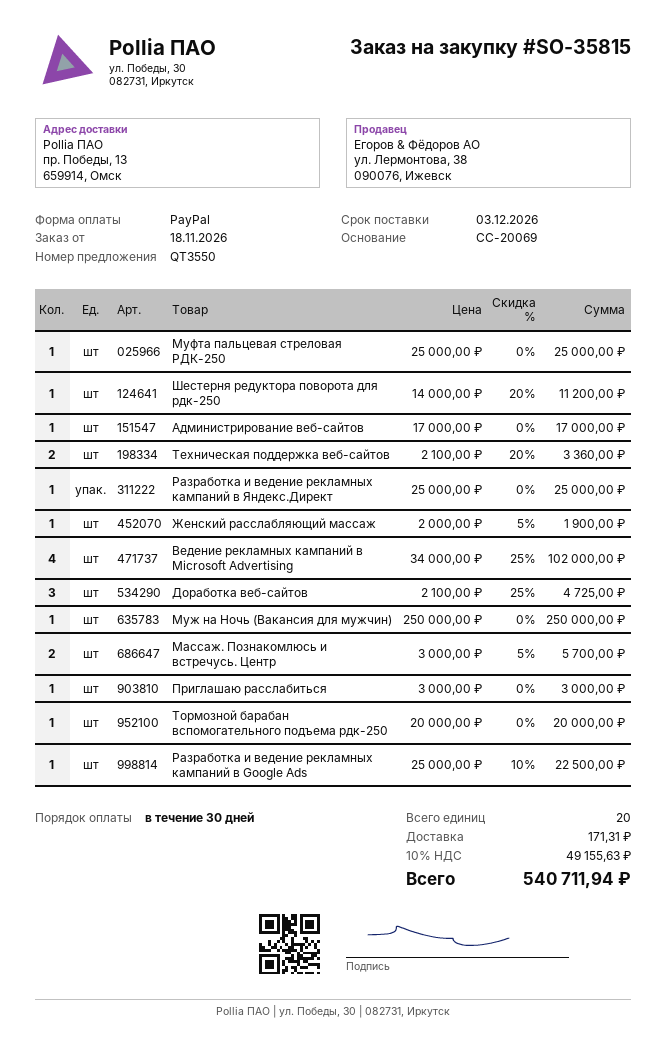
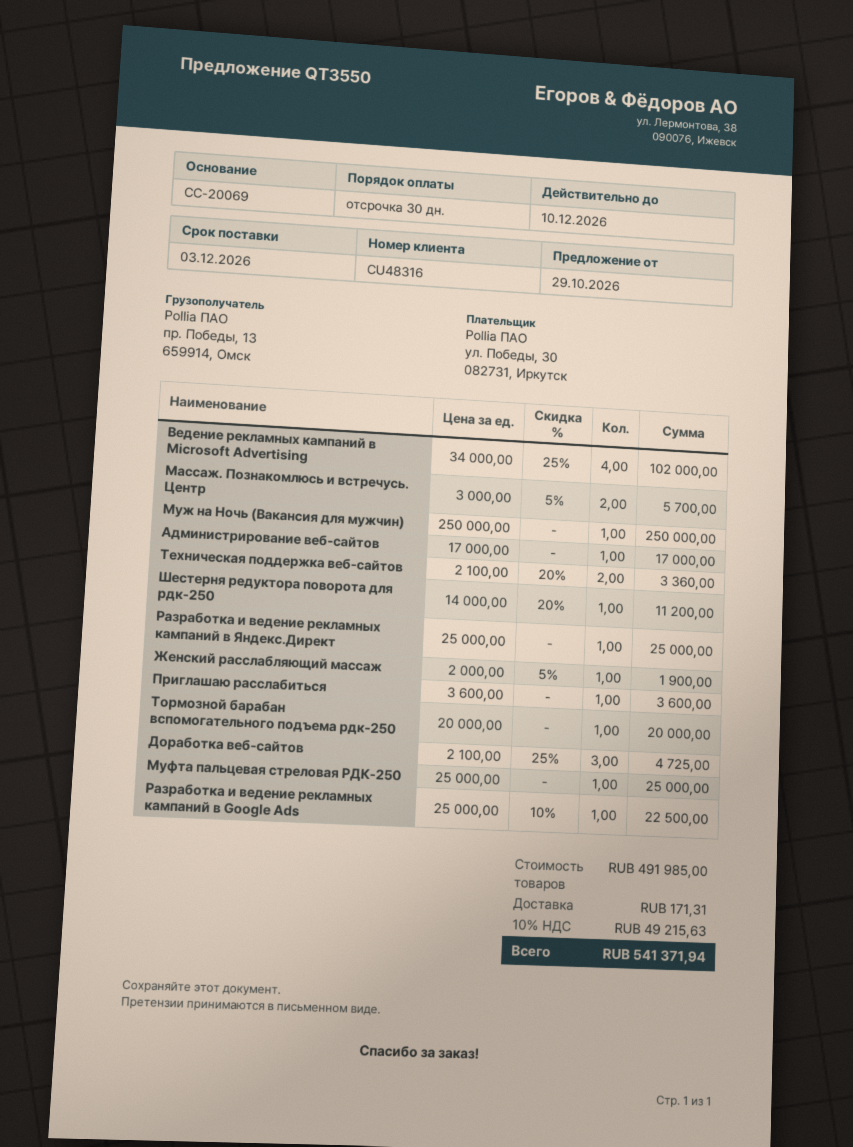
Приглашаю расслабиться: 1 x 3000.00 = 3000.00 -> 1 x 3600.00 = 3600.00
tax: 10% = 49155.63 -> 10% = 49215.63
total: 540711.94 -> 541371.94

